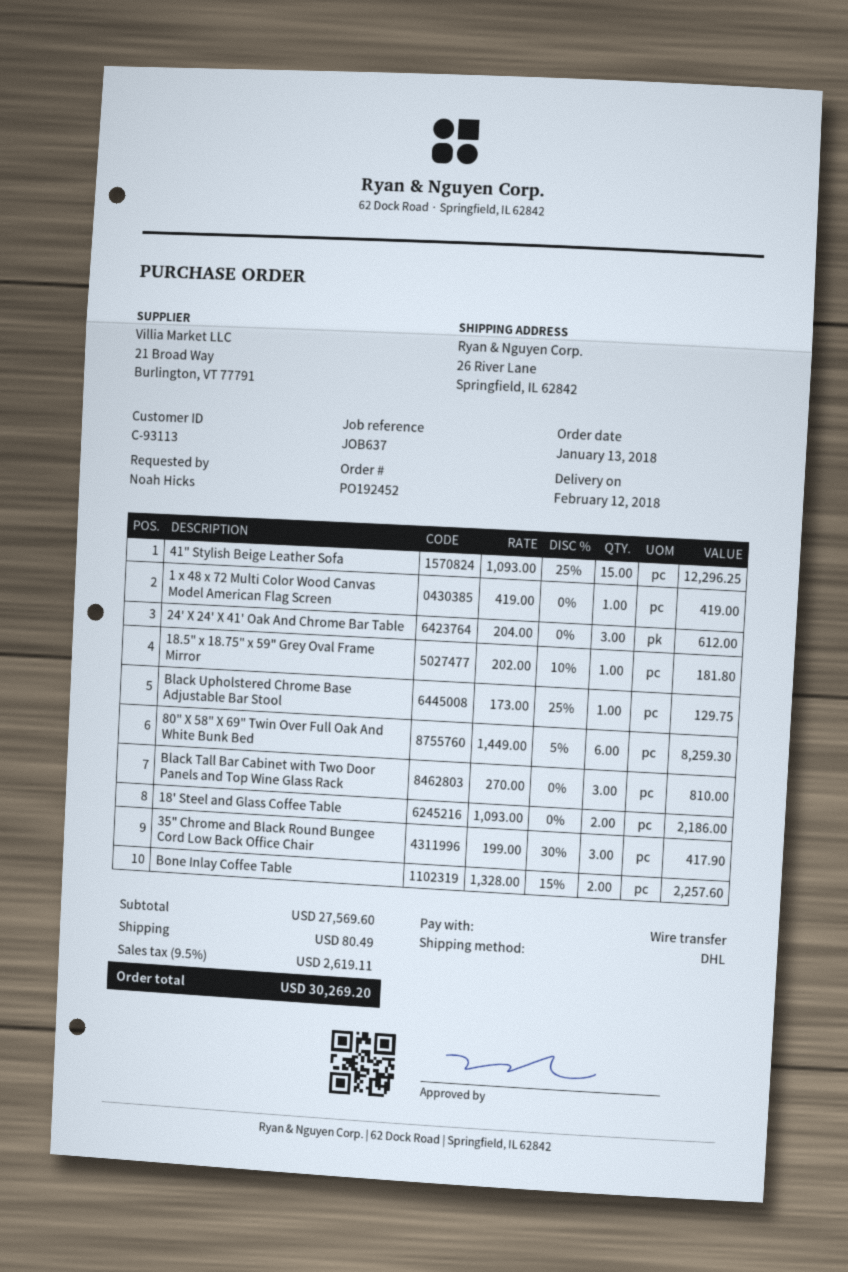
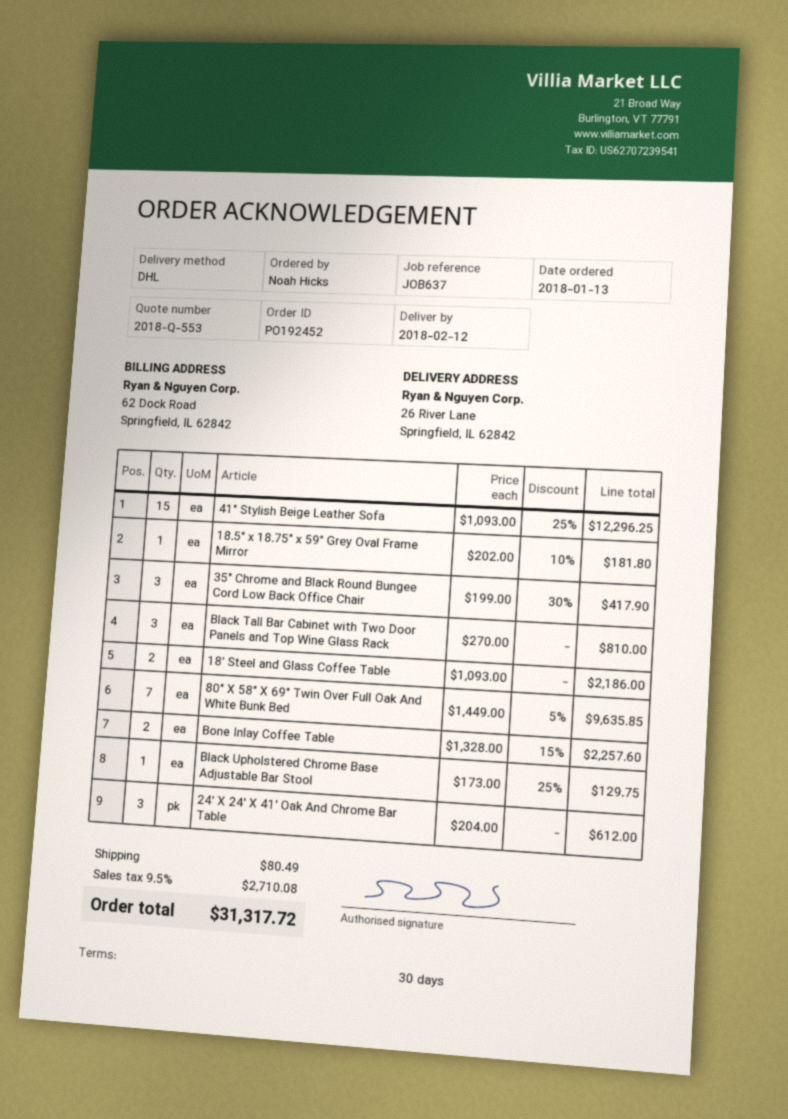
1 x 48 x 72 Multi Color Wood Canvas Model American Flag Screen: 1 x 419.00 = 419.00 -> none
80" X 58" X 69" Twin Over Full Oak And White Bunk Bed: 6 x 1449.00 - 5% = 8259.30 -> 7 x 1449.00 - 5% = 9635.85
tax: 9.5% = 2619.11 -> 9.5% = 2710.08
total: 30269.20 -> 31317.72

